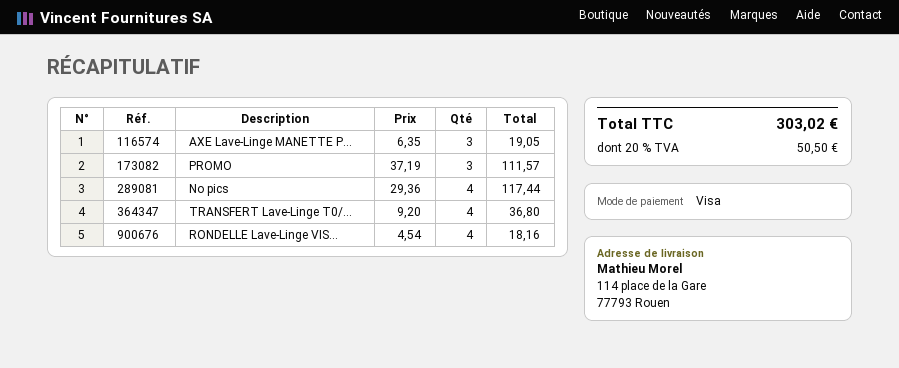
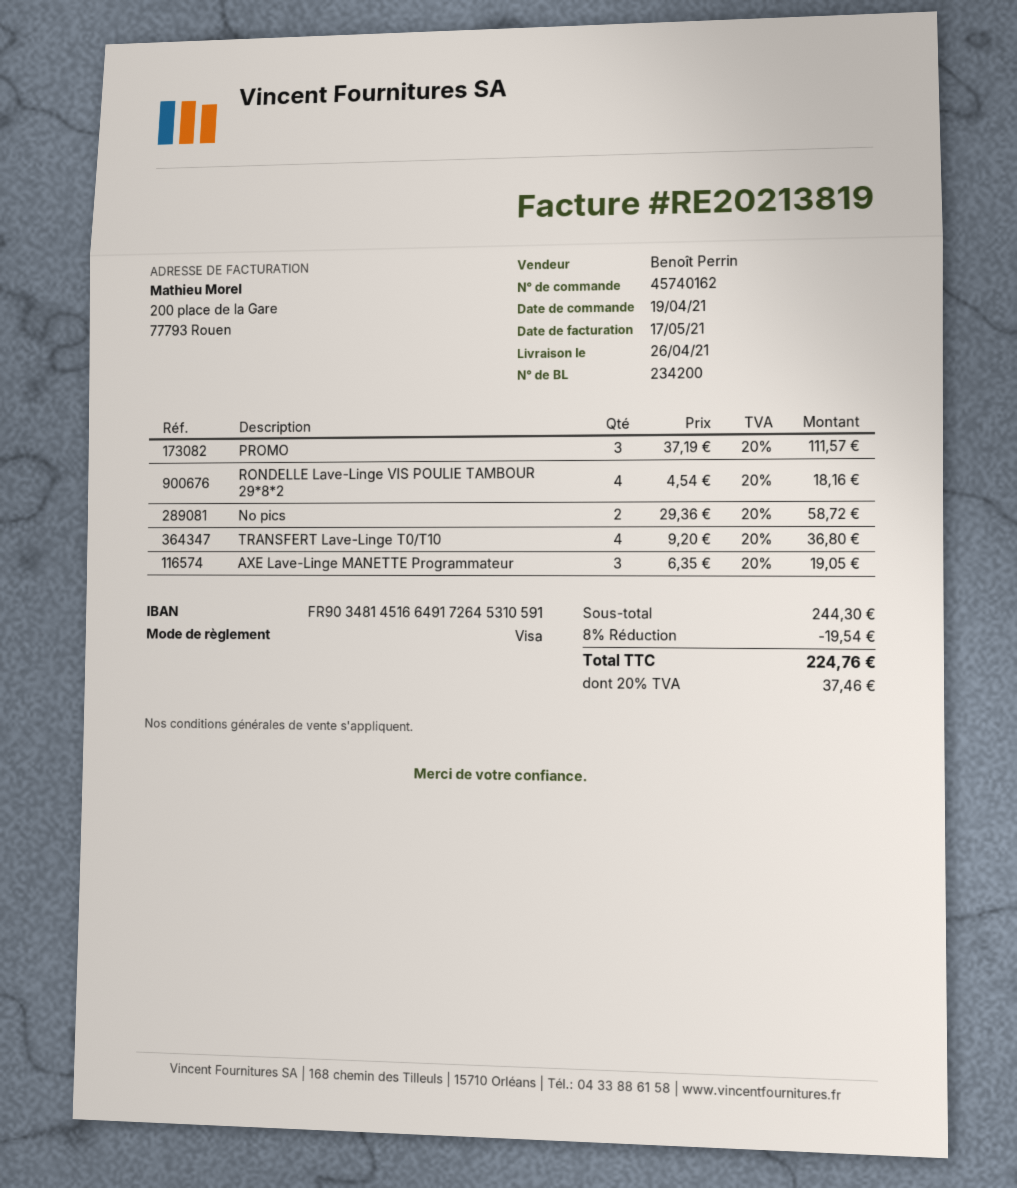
No pics: 4 x 29.36 = 117.44 -> 2 x 29.36 = 58.72
discount: none -> 8% = 19.54
tax: 20% = 50.50 -> 20% = 37.46
total: 303.02 -> 224.76

